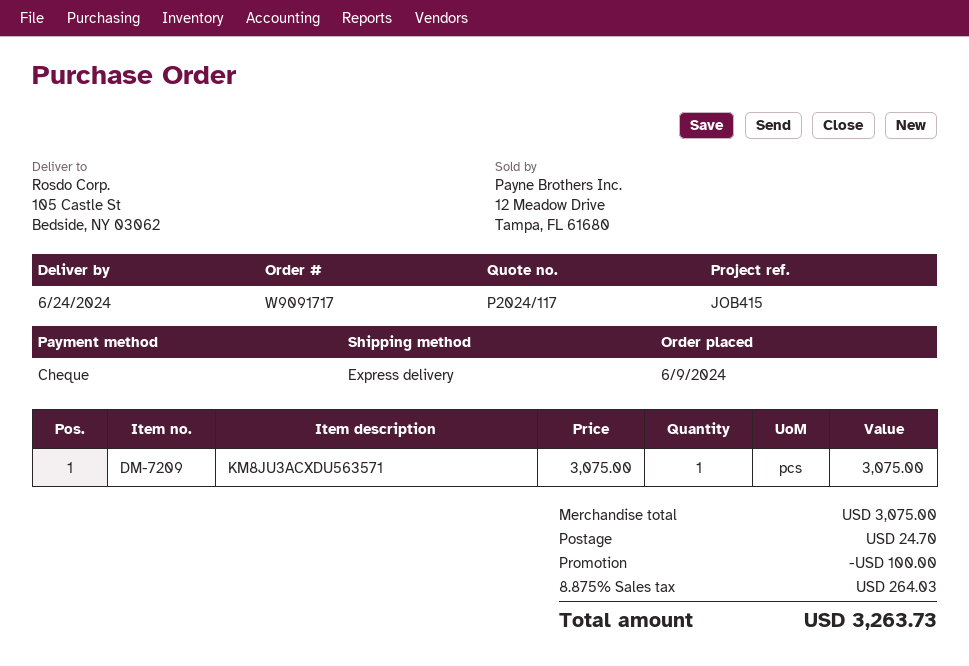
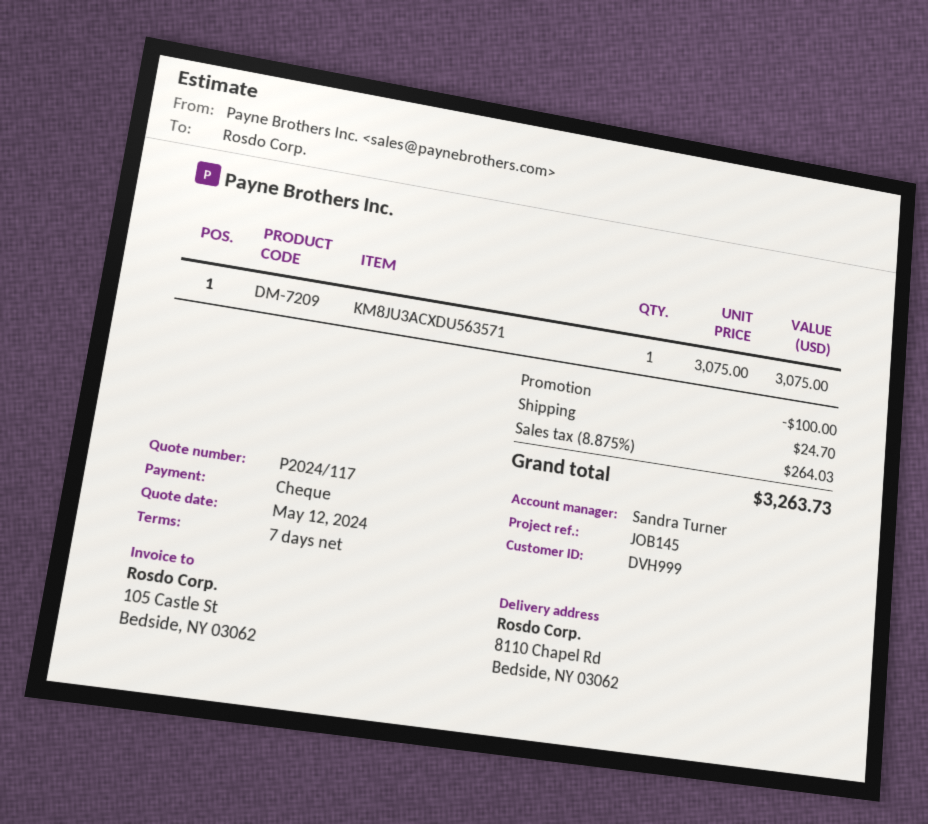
reference: JOB415 -> JOB145
ship to: 105 Castle St, Bedside, NY 03062 -> 8110 Chapel Rd, Bedside, NY 03062

